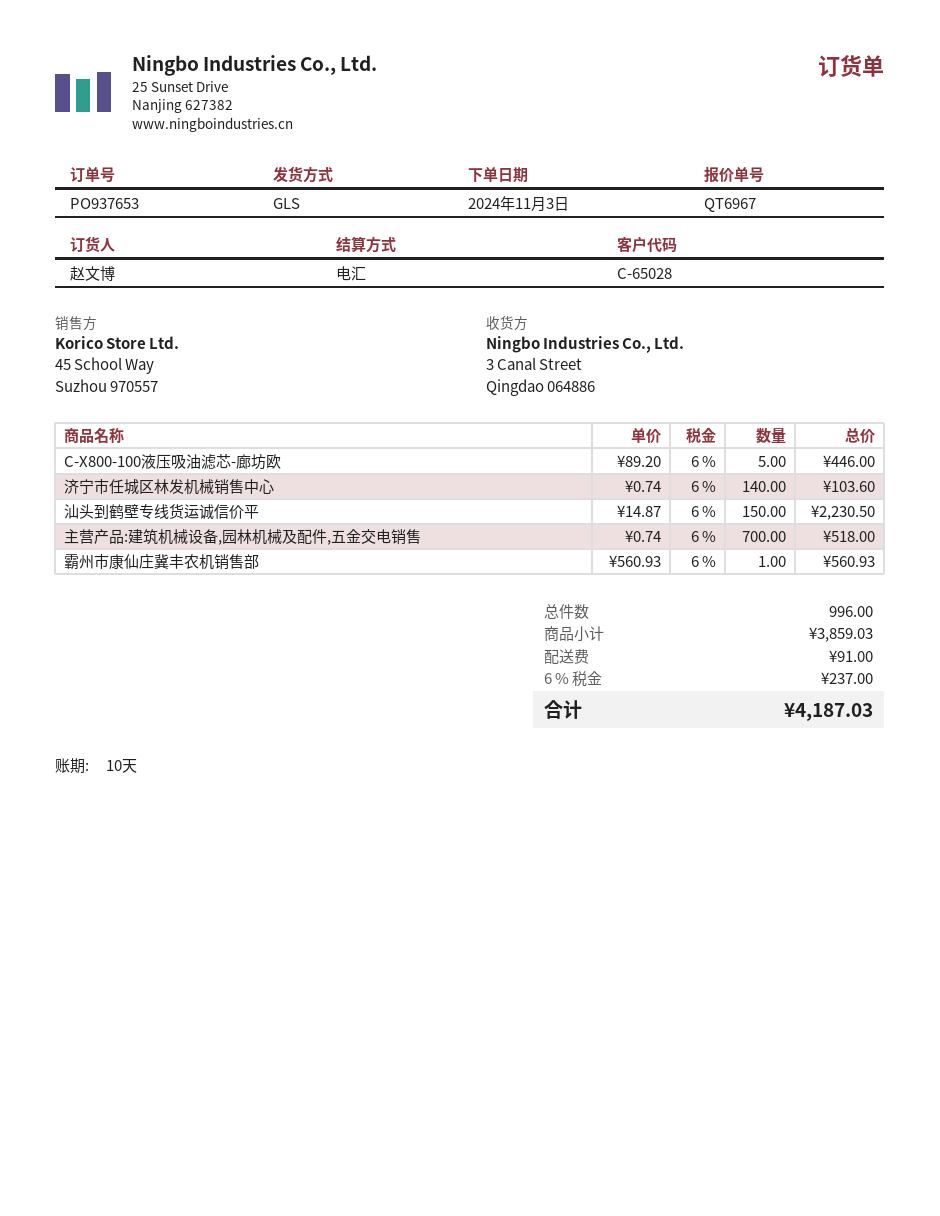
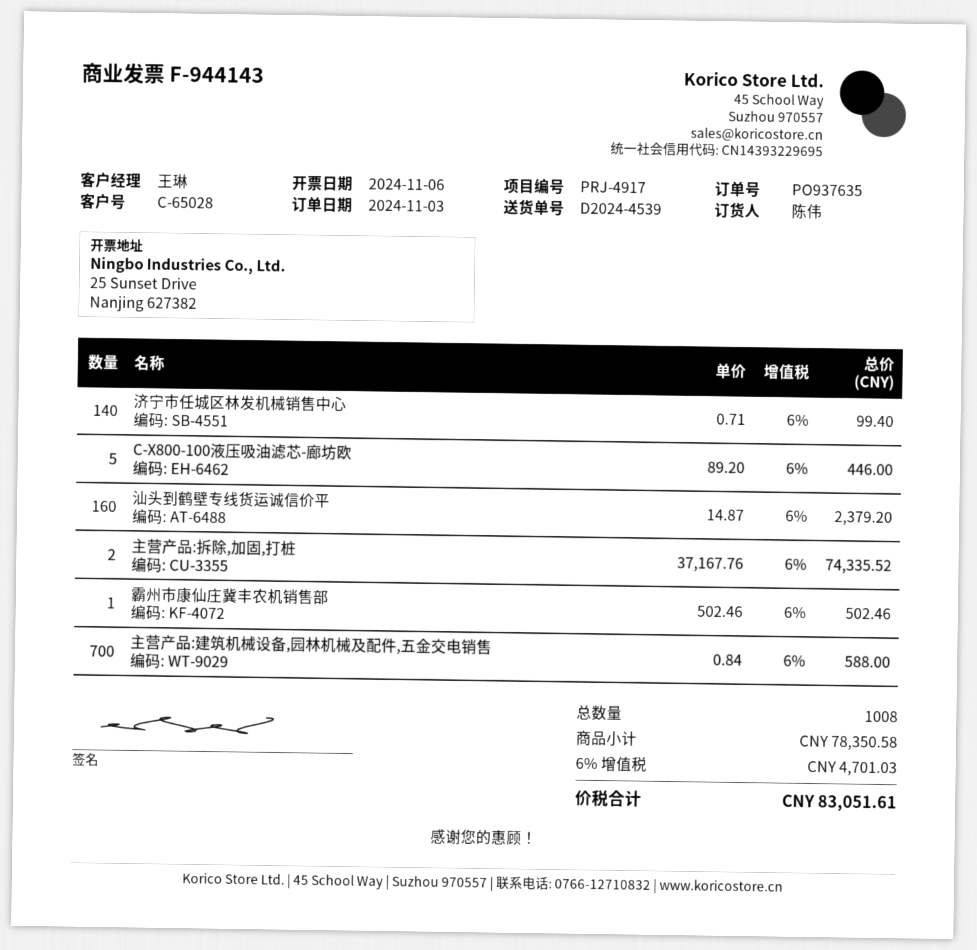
order number: PO937653 -> PO937635
ordered by: 赵文博 -> 陈伟
济宁市任城区林发机械销售中心: 140 x 0.74 = 103.60 -> 140 x 0.71 = 99.40
汕头到鹤壁专线货运诚信价平: 150 x 14.87 = 2230.50 -> 160 x 14.87 = 2379.20
主营产品:建筑机械设备,园林机械及配件,五金交电销售: 700 x 0.74 = 518.00 -> 700 x 0.84 = 588.00
霸州市康仙庄冀丰农机销售部: 1 x 560.93 = 560.93 -> 1 x 502.46 = 502.46
主营产品:拆除,加固,打桩: none -> 2 x 37167.76 = 74335.52
total quantity: 996 -> 1008
subtotal: 3859.03 -> 78350.58
shipping: 91.00 -> none
tax: 6% = 237.00 -> 6% = 4701.03
total: 4187.03 -> 83051.61

